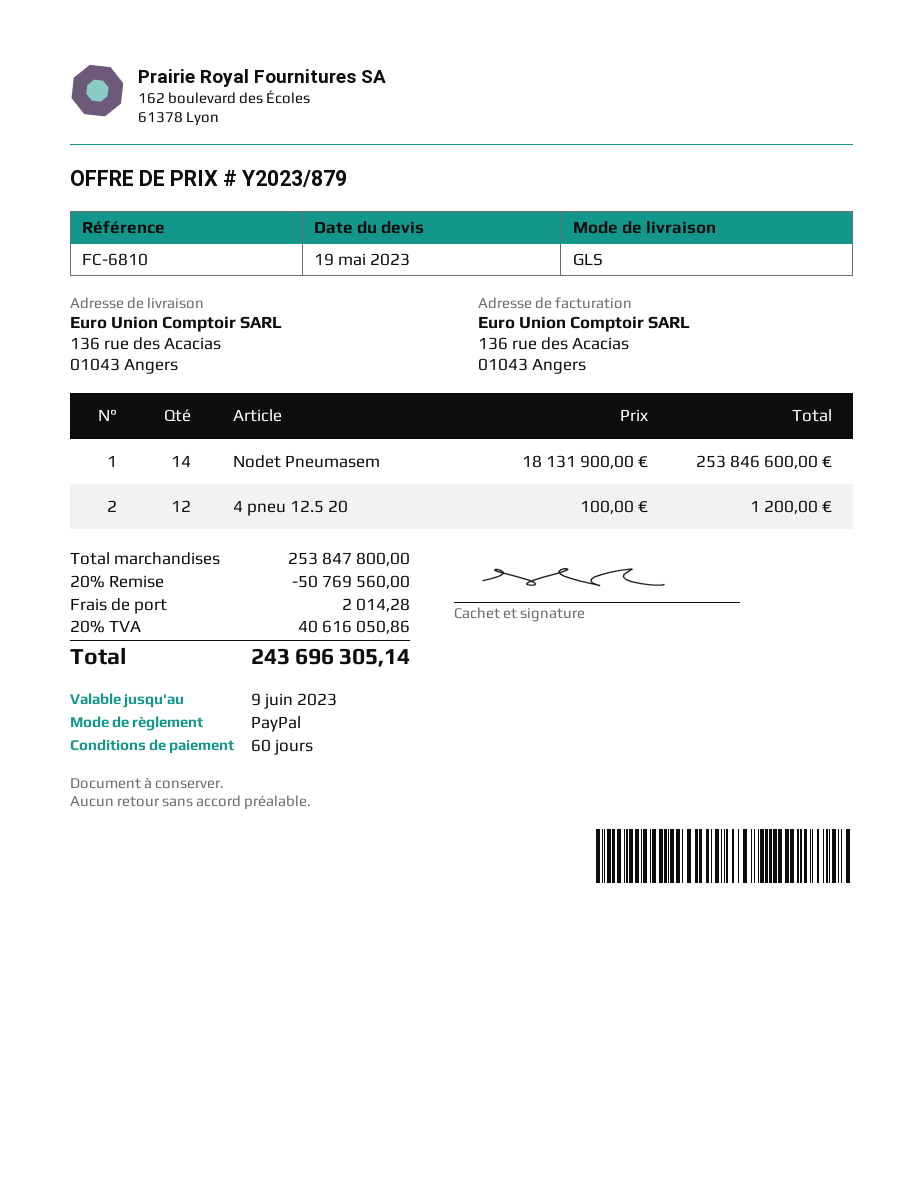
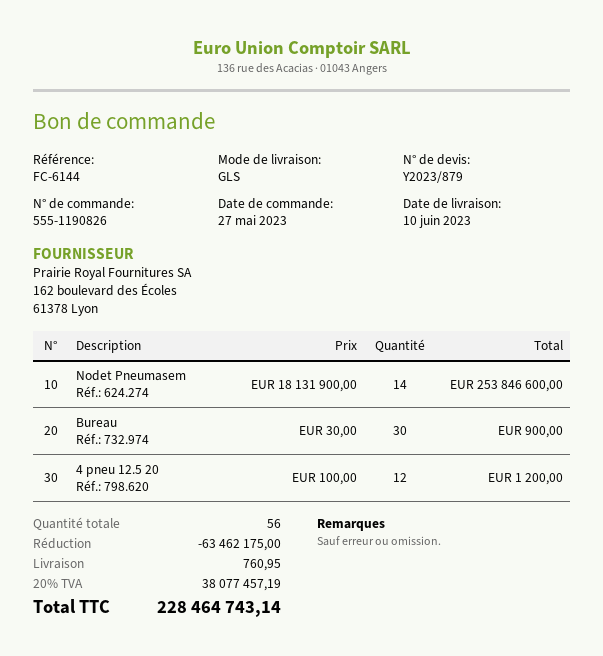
reference: FC-6810 -> FC-6144
Bureau: none -> 30 x 30.00 = 900.00
discount: 50769560.00 -> 63462175.00
shipping: 2014.28 -> 760.95
tax: 20% = 40616050.86 -> 20% = 38077457.19
total: 243696305.14 -> 228464743.14

